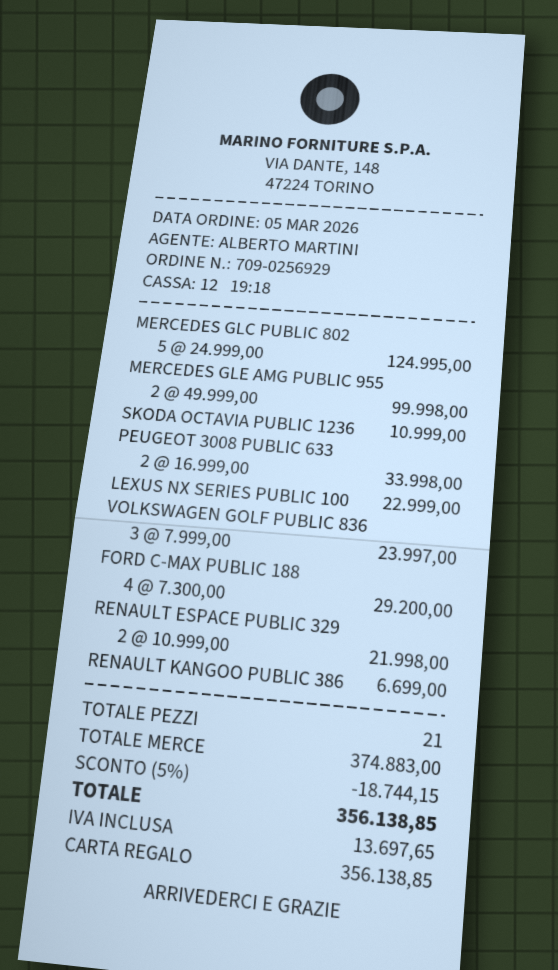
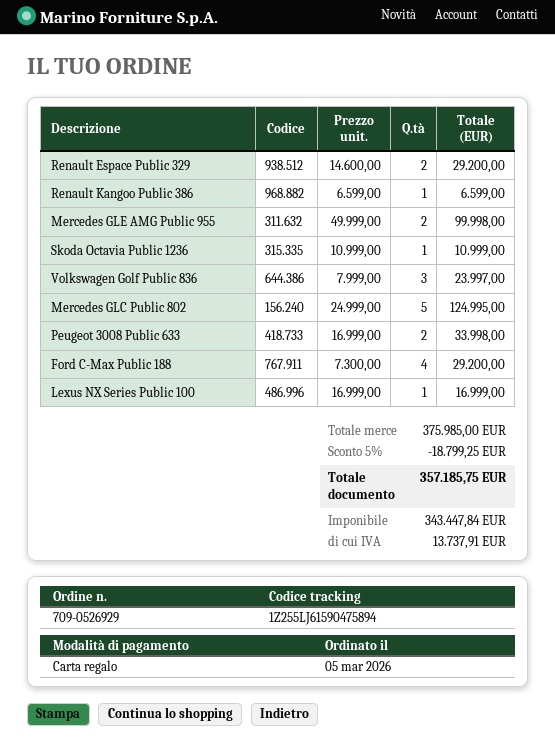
order number: 709-0256929 -> 709-0526929
LEXUS NX SERIES PUBLIC 100: 1 x 22999.00 = 22999.00 -> 1 x 16999.00 = 16999.00
RENAULT ESPACE PUBLIC 329: 2 x 10999.00 = 21998.00 -> 2 x 14600.00 = 29200.00
RENAULT KANGOO PUBLIC 386: 1 x 6699.00 = 6699.00 -> 1 x 6599.00 = 6599.00
subtotal: 374883.00 -> 375985.00
discount: 5% = 18744.15 -> 5% = 18799.25
tax: 13697.65 -> 13737.91
total: 356138.85 -> 357185.75

